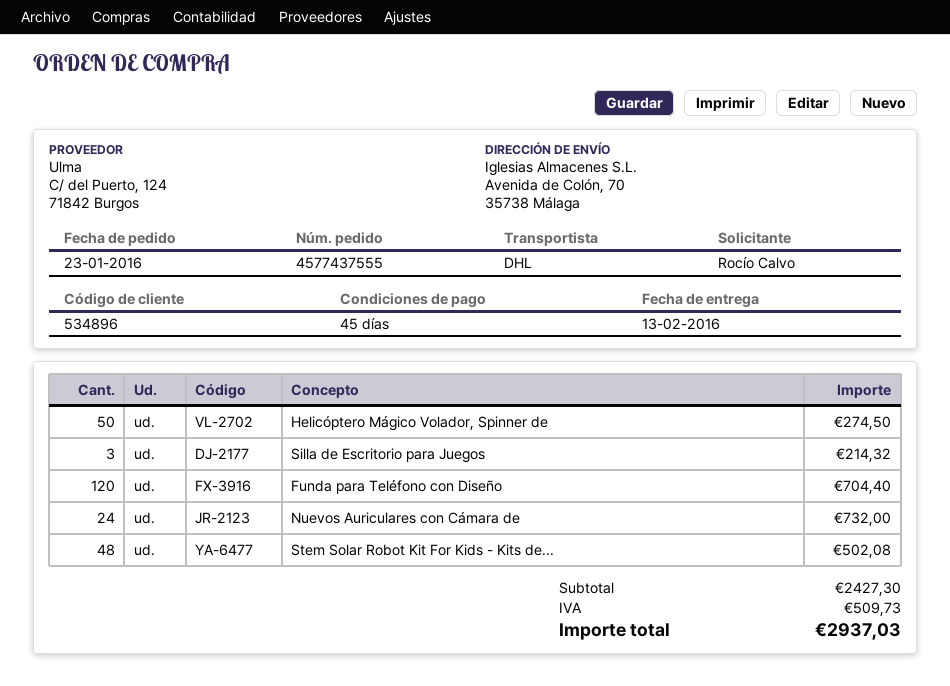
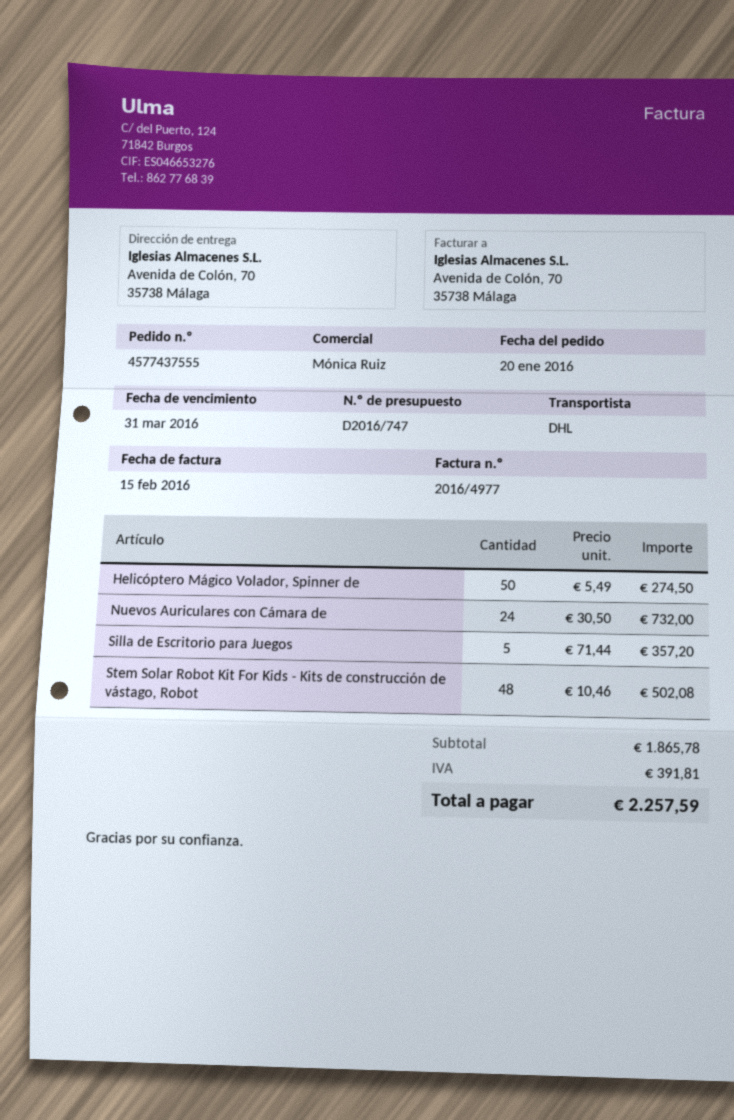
order date: 2016-01-23 -> 2016-01-20
Silla de Escritorio para Juegos: 3 for 214.32 -> 5 for 357.20
Funda para Teléfono con Diseño: 120 for 704.40 -> none
subtotal: 2427.30 -> 1865.78
tax: 509.73 -> 391.81
total: 2937.03 -> 2257.59

